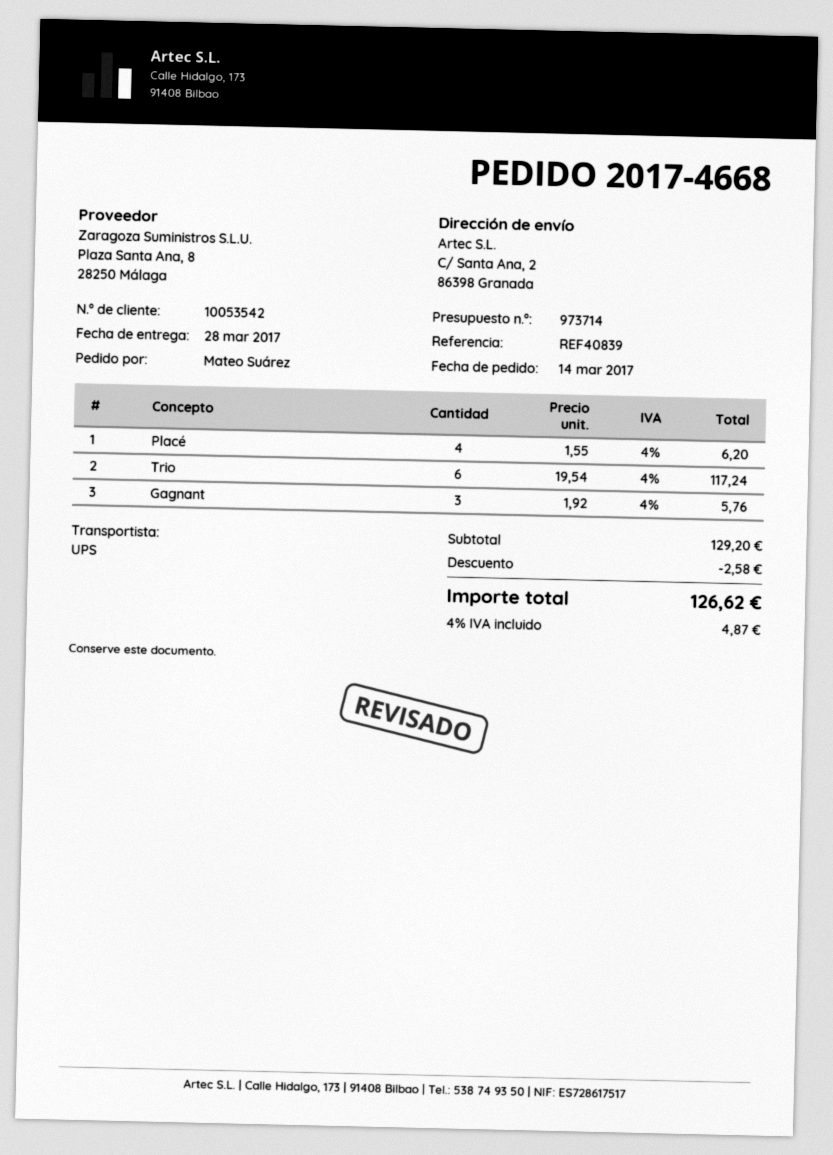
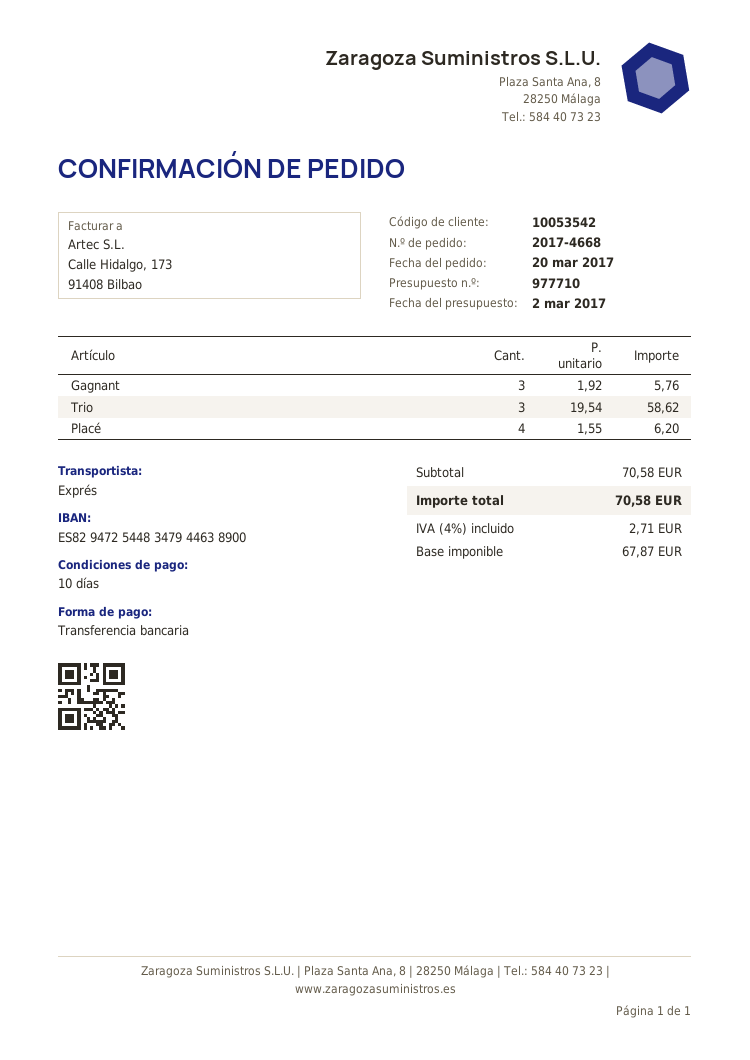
quote number: 973714 -> 977710
order date: 2017-03-14 -> 2017-03-20
shipping method: UPS -> express
Trio: 6 x 19.54 = 117.24 -> 3 x 19.54 = 58.62
subtotal: 129.20 -> 70.58
discount: 2.58 -> none
tax: 4% = 4.87 -> 4% = 2.71
total: 126.62 -> 70.58

